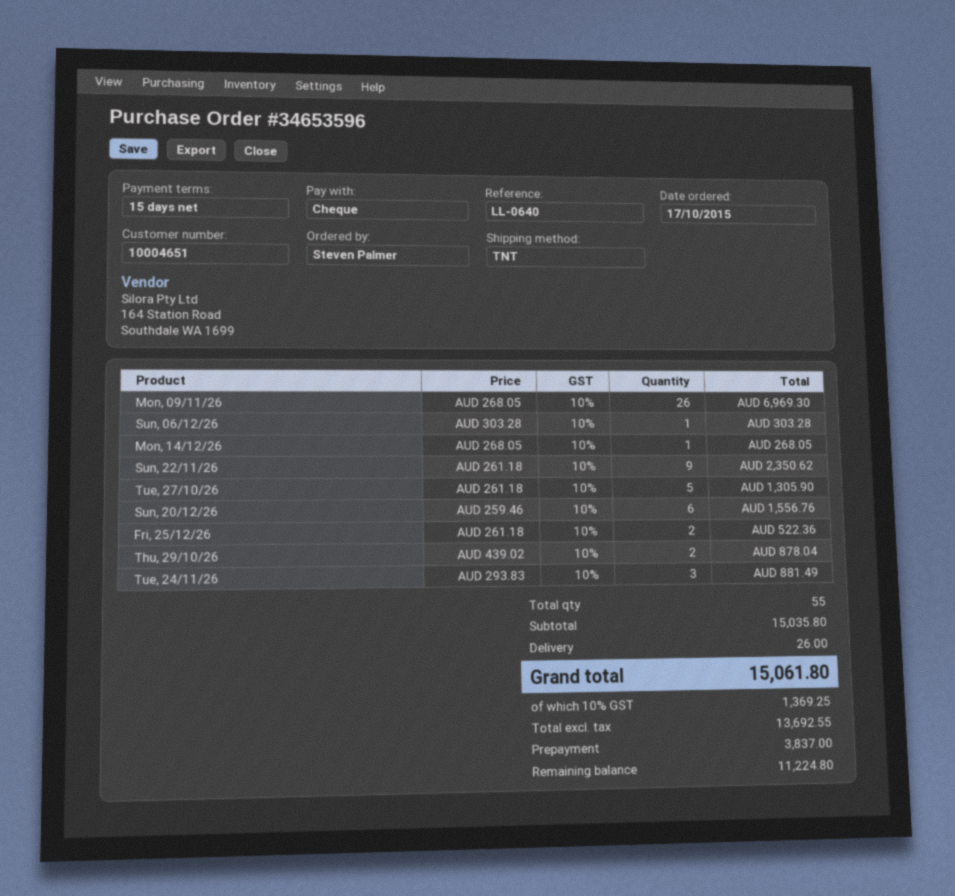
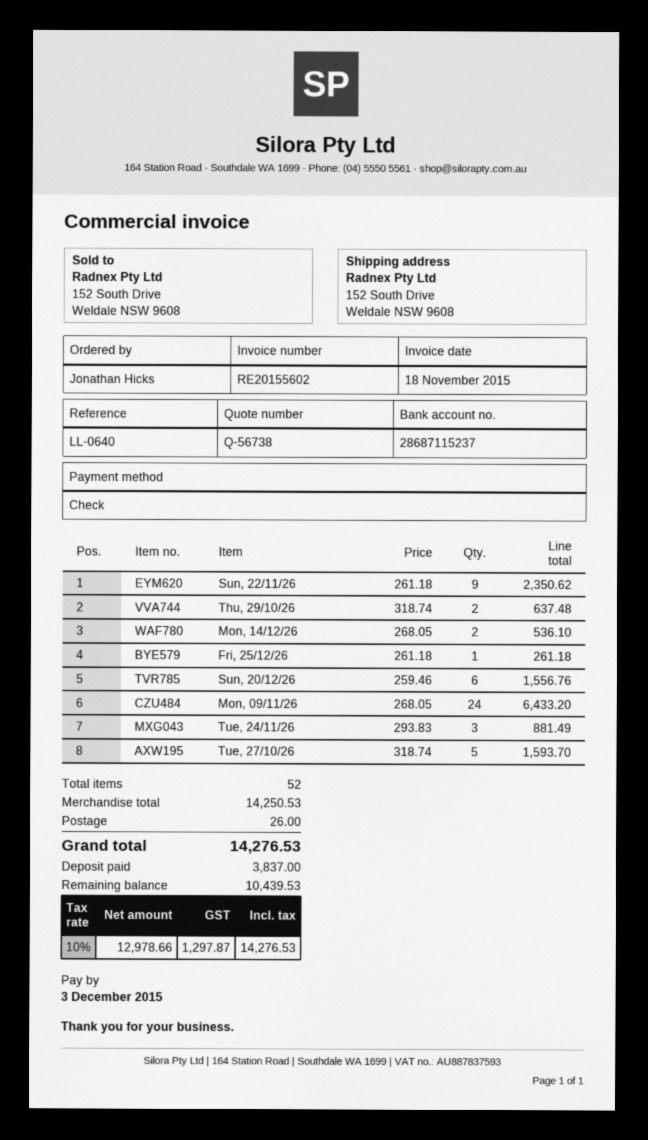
ordered by: Steven Palmer -> Jonathan Hicks
Mon, 09/11/26: 26 x 268.05 = 6969.30 -> 24 x 268.05 = 6433.20
Sun, 06/12/26: 1 x 303.28 = 303.28 -> none
Mon, 14/12/26: 1 x 268.05 = 268.05 -> 2 x 268.05 = 536.10
Tue, 27/10/26: 5 x 261.18 = 1305.90 -> 5 x 318.74 = 1593.70
Fri, 25/12/26: 2 x 261.18 = 522.36 -> 1 x 261.18 = 261.18
Thu, 29/10/26: 2 x 439.02 = 878.04 -> 2 x 318.74 = 637.48
total quantity: 55 -> 52
subtotal: 15035.80 -> 14250.53
net: 13692.55 -> 12978.66
tax: 10% = 1369.25 -> 10% = 1297.87
total: 15061.80 -> 14276.53
balance: 11224.80 -> 10439.53

